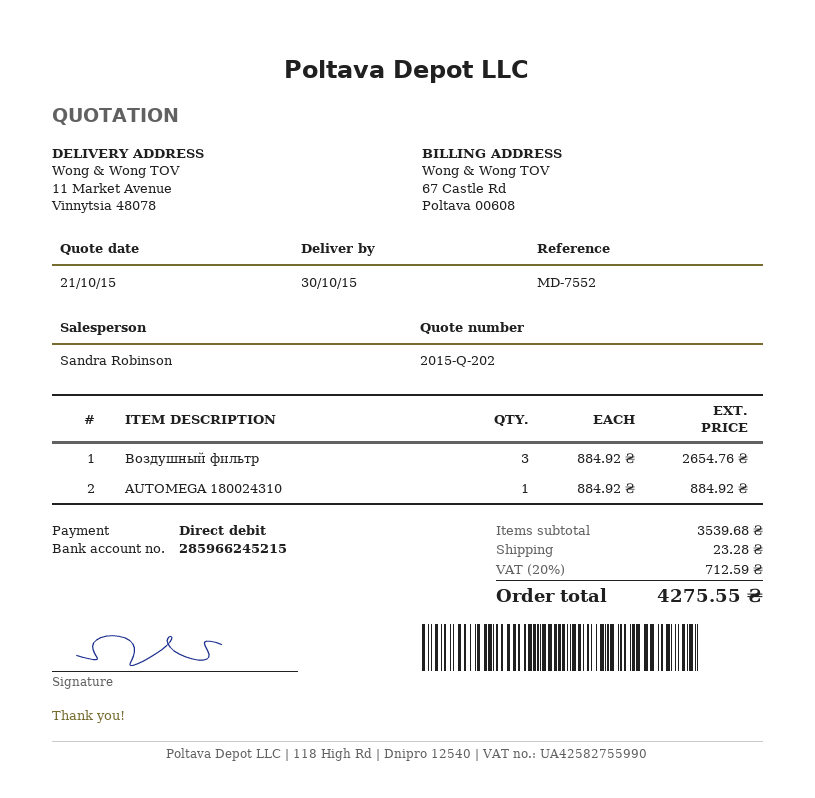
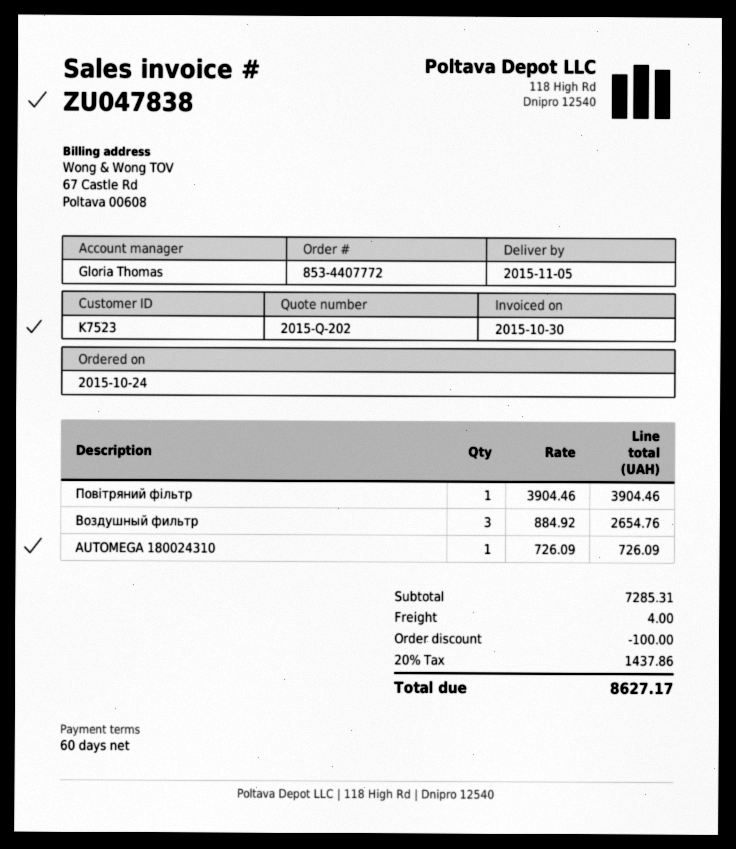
delivery date: 2015-10-30 -> 2015-11-05
sales rep: Sandra Robinson -> Gloria Thomas
AUTOMEGA 180024310: 1 x 884.92 = 884.92 -> 1 x 726.09 = 726.09
Повітряний фільтр: none -> 1 x 3904.46 = 3904.46
subtotal: 3539.68 -> 7285.31
discount: none -> 100.00
shipping: 23.28 -> 4.00
tax: 20% = 712.59 -> 20% = 1437.86
total: 4275.55 -> 8627.17

